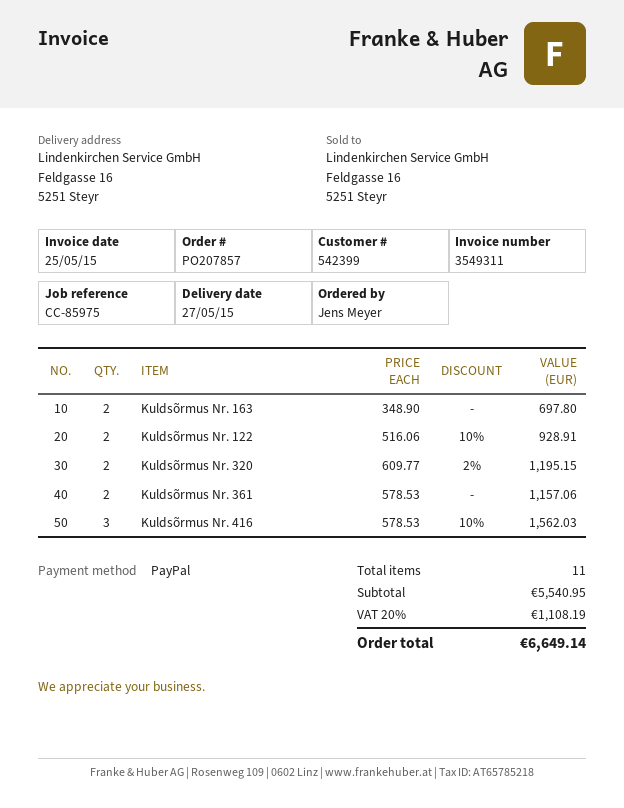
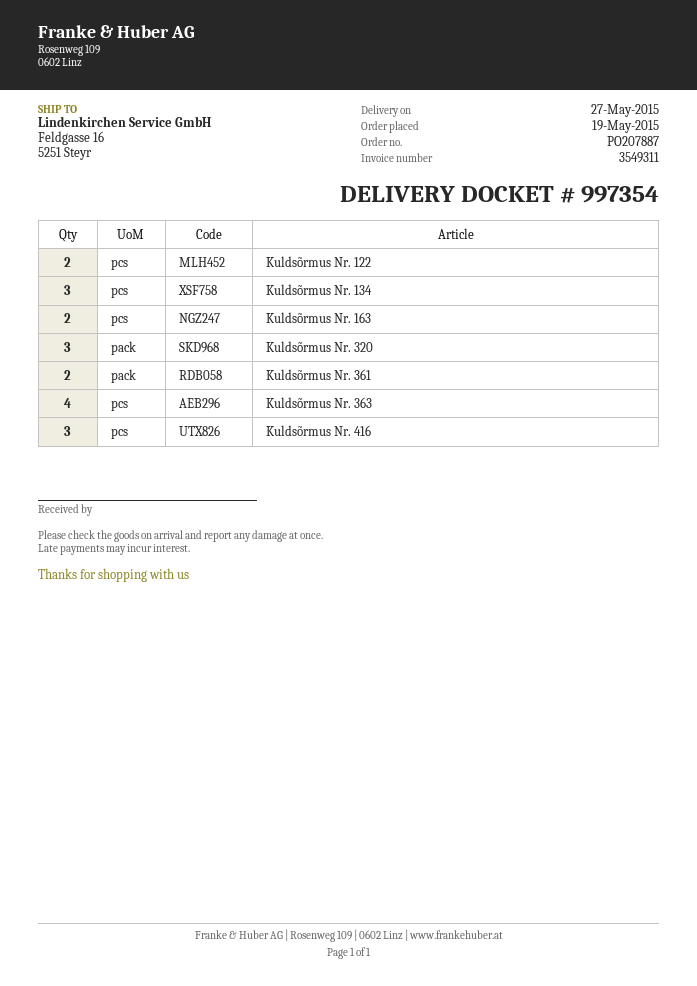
order number: PO207857 -> PO207887
Kuldsõrmus Nr. 320: 2 -> 3
Kuldsõrmus Nr. 134: none -> 3
Kuldsõrmus Nr. 363: none -> 4

